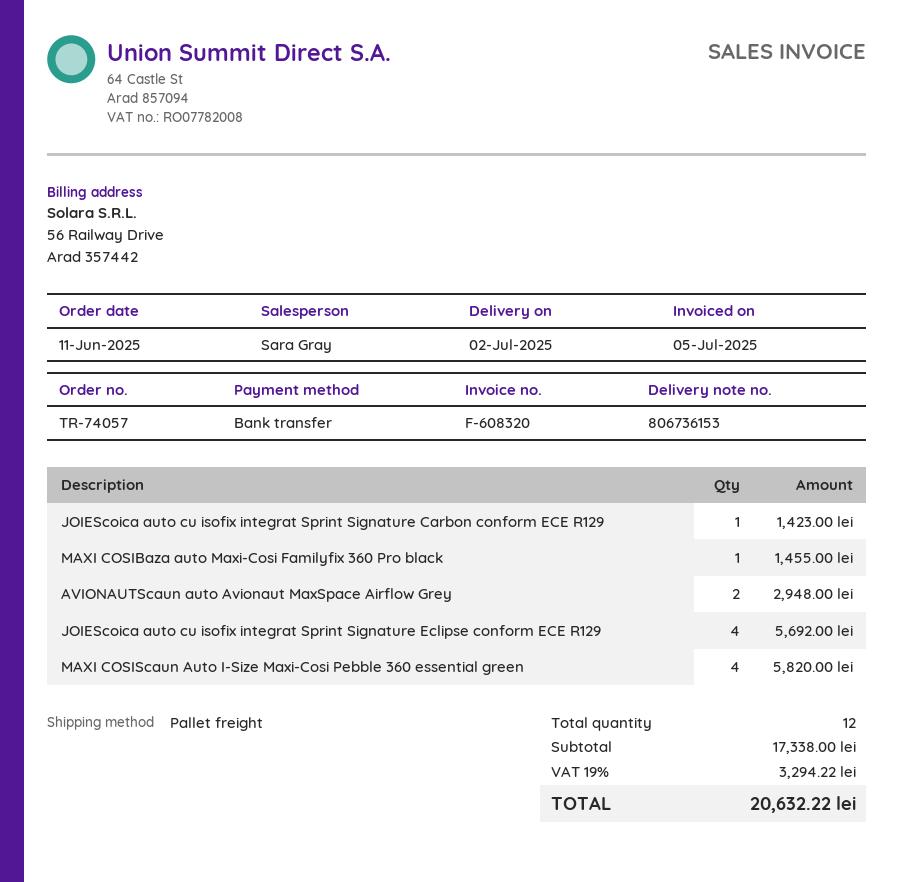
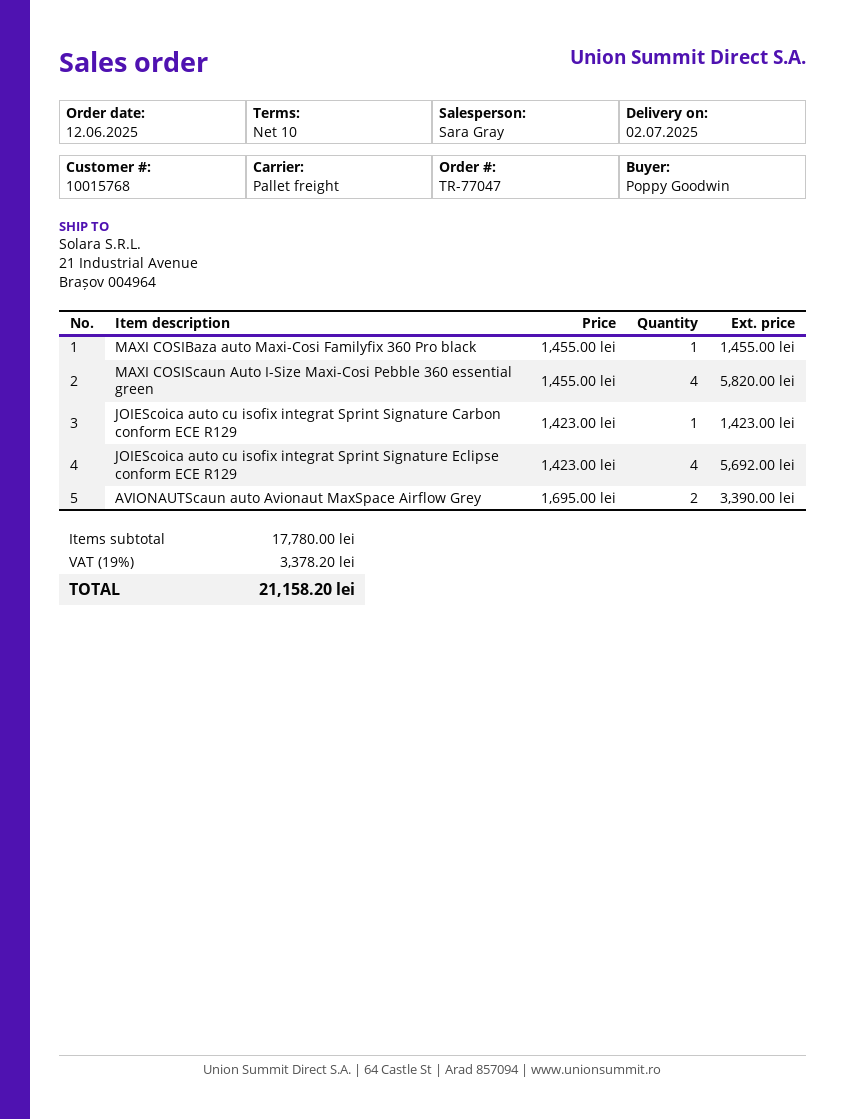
order number: TR-74057 -> TR-77047
order date: 2025-06-11 -> 2025-06-12
AVIONAUTScaun auto Avionaut MaxSpace Airflow Grey: 2 for 2948.00 -> 2 for 3390.00
subtotal: 17338.00 -> 17780.00
tax: 19% = 3294.22 -> 19% = 3378.20
total: 20632.22 -> 21158.20

